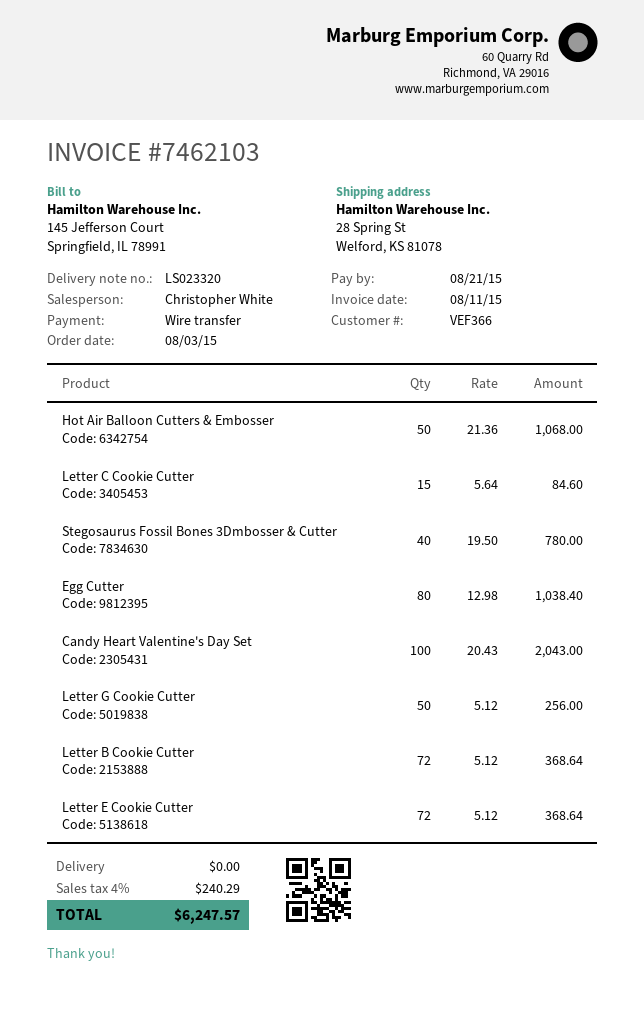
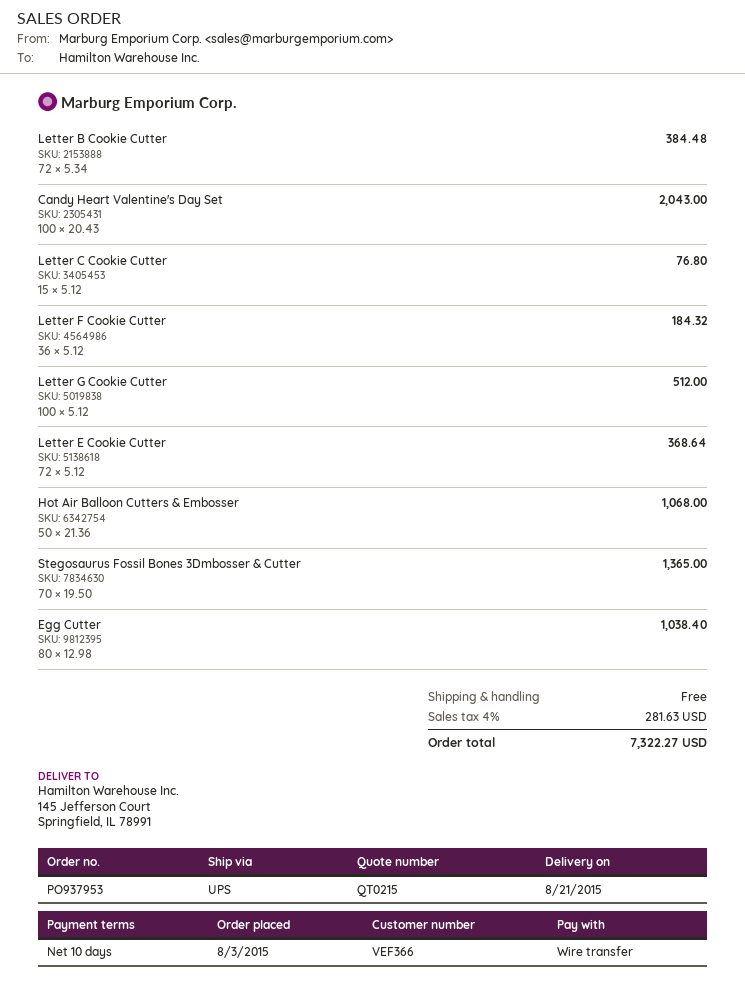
ship to: 28 Spring St, Welford, KS 81078 -> 145 Jefferson Court, Springfield, IL 78991
Letter C Cookie Cutter: 15 x 5.64 = 84.60 -> 15 x 5.12 = 76.80
Stegosaurus Fossil Bones 3Dmbosser & Cutter: 40 x 19.50 = 780.00 -> 70 x 19.50 = 1365.00
Letter G Cookie Cutter: 50 x 5.12 = 256.00 -> 100 x 5.12 = 512.00
Letter B Cookie Cutter: 72 x 5.12 = 368.64 -> 72 x 5.34 = 384.48
Letter F Cookie Cutter: none -> 36 x 5.12 = 184.32
tax: 4% = 240.29 -> 4% = 281.63
total: 6247.57 -> 7322.27

